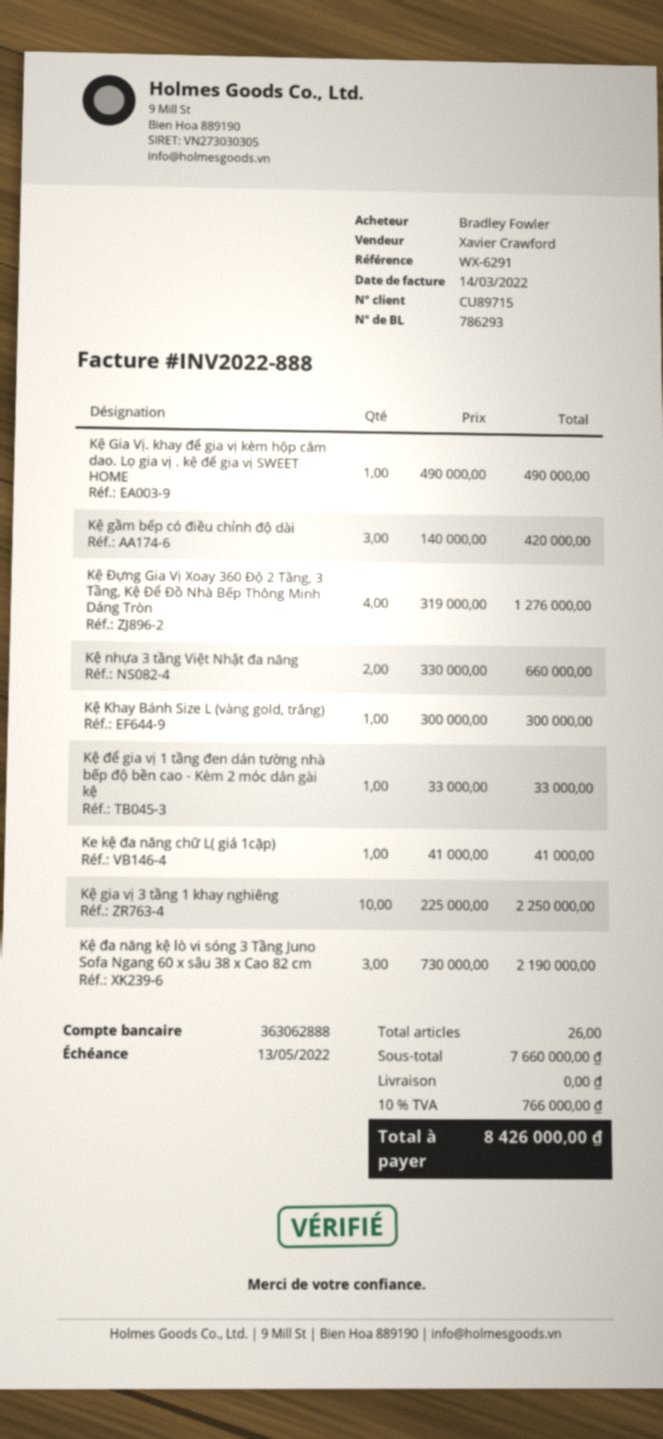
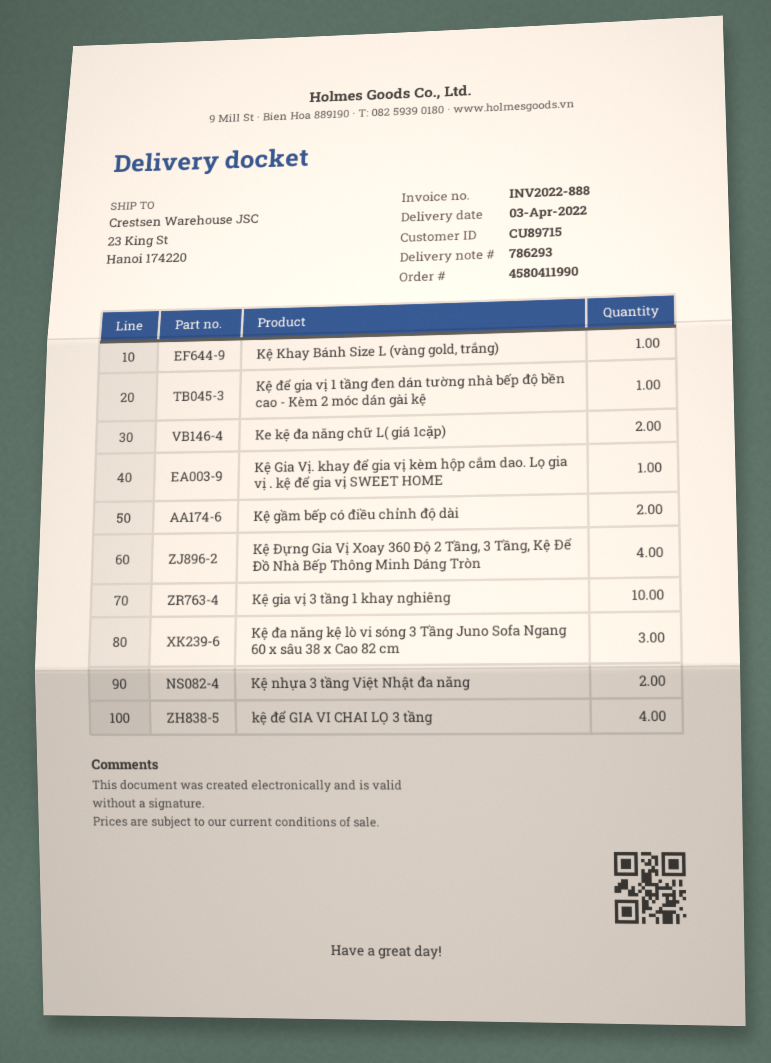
Kệ gầm bếp có điều chỉnh độ dài: 3 -> 2
Ke kệ đa năng chữ L( giá 1cặp): 1 -> 2
kệ để GIA VI CHAI LỌ 3 tầng: none -> 4

